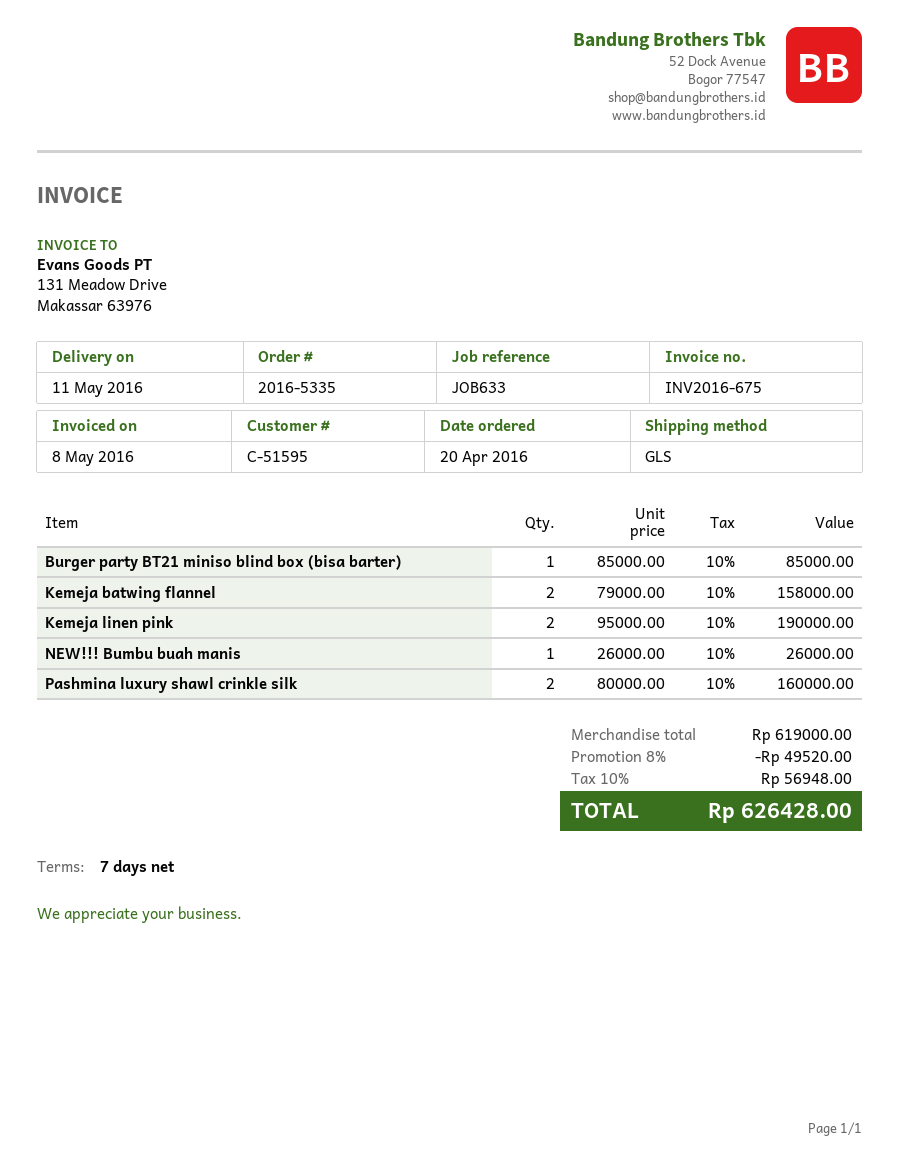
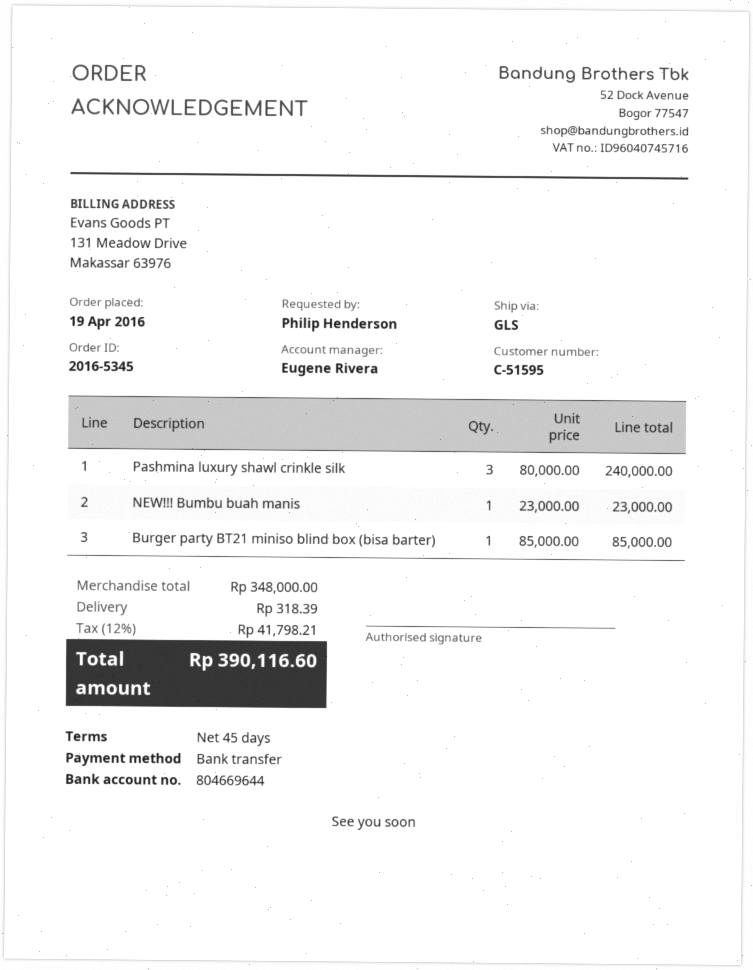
order number: 2016-5335 -> 2016-5345
order date: 2016-04-20 -> 2016-04-19
payment terms: 7 days -> 45 days
Kemeja batwing flannel: 2 x 79000.00 = 158000.00 -> none
Kemeja linen pink: 2 x 95000.00 = 190000.00 -> none
NEW!!! Bumbu buah manis: 1 x 26000.00 = 26000.00 -> 1 x 23000.00 = 23000.00
Pashmina luxury shawl crinkle silk: 2 x 80000.00 = 160000.00 -> 3 x 80000.00 = 240000.00
subtotal: 619000.00 -> 348000.00
discount: 8% = 49520.00 -> none
shipping: none -> 318.39
tax: 10% = 56948.00 -> 12% = 41798.21
total: 626428.00 -> 390116.60

